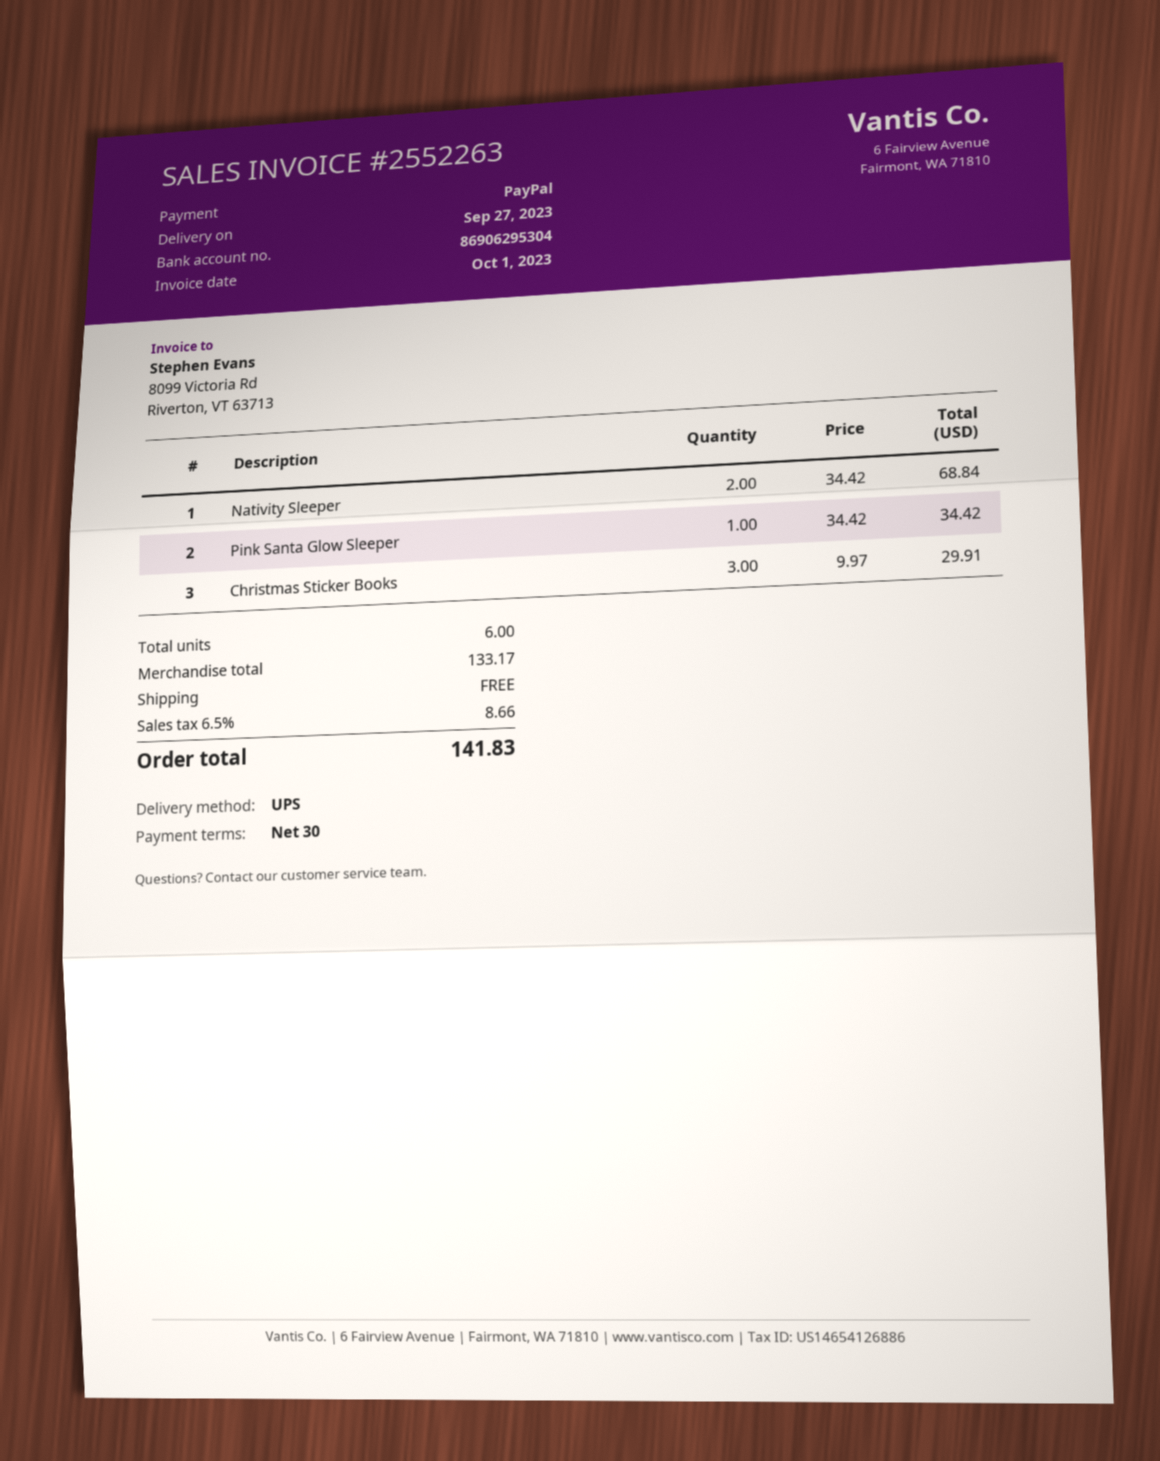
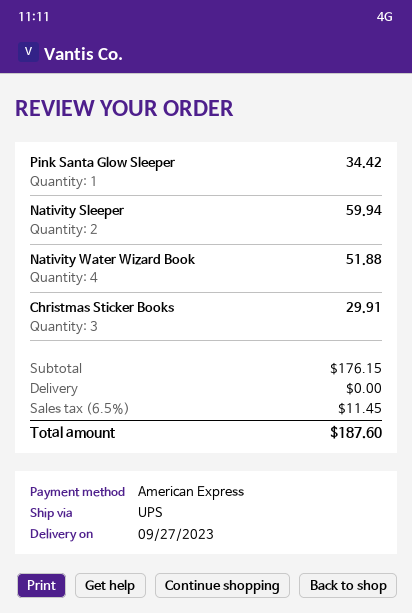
payment method: PayPal -> American Express
Nativity Sleeper: 2 for 68.84 -> 2 for 59.94
Nativity Water Wizard Book: none -> 4 for 51.88
subtotal: 133.17 -> 176.15
tax: 6.5% = 8.66 -> 6.5% = 11.45
total: 141.83 -> 187.60

